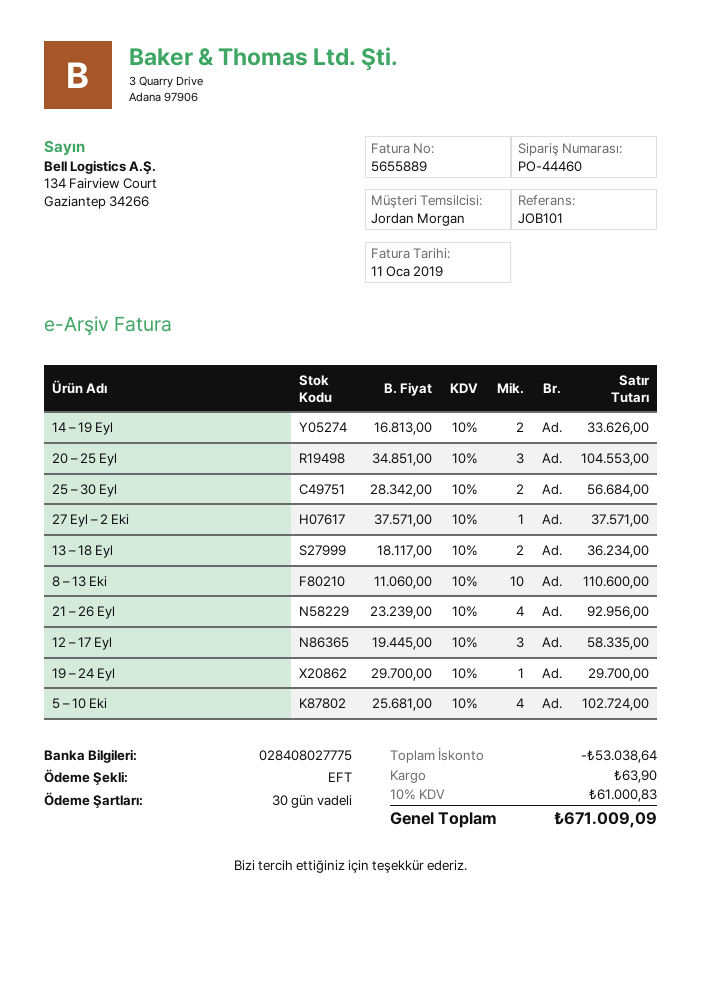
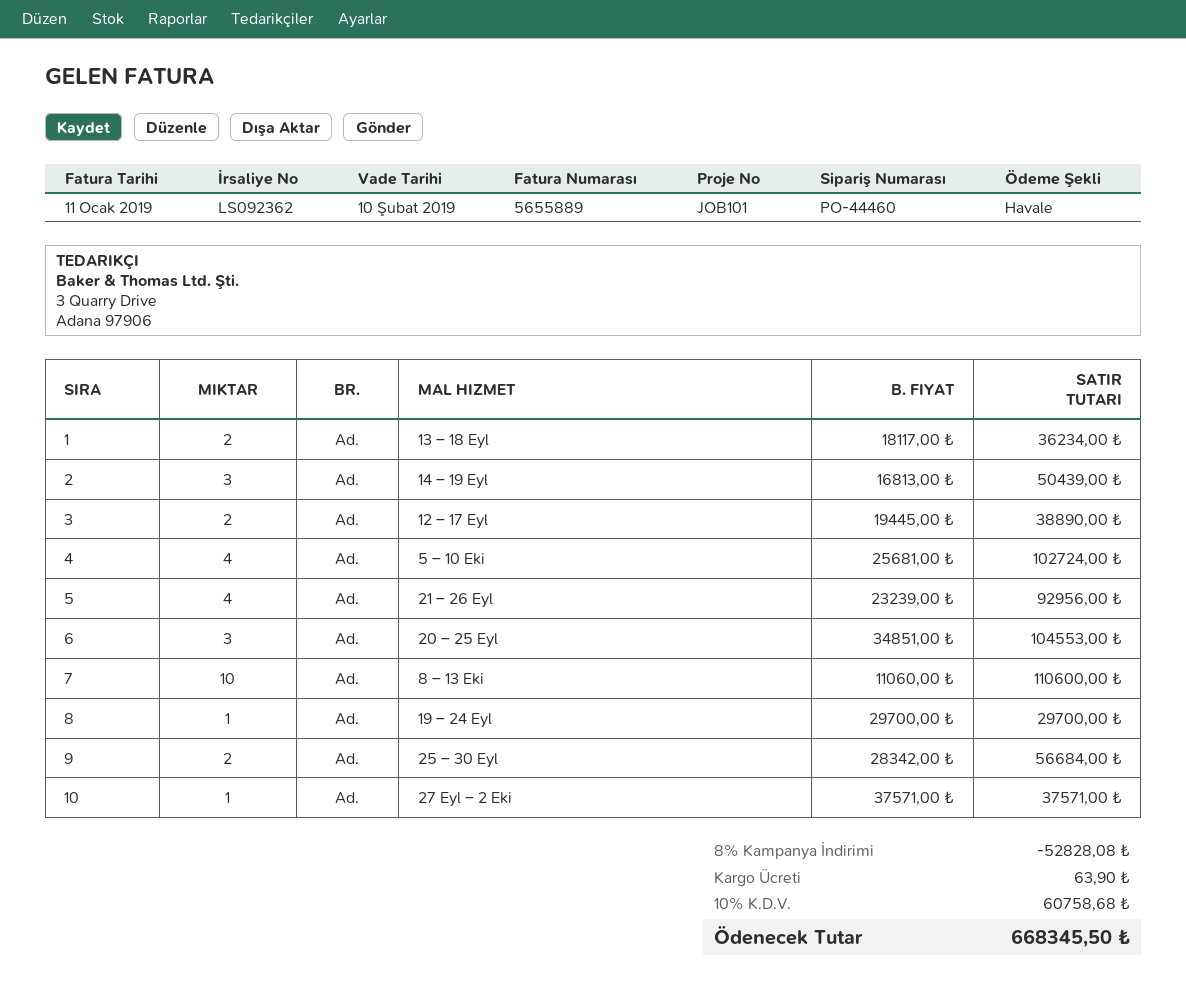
14 – 19 Eyl: 2 x 16813.00 = 33626.00 -> 3 x 16813.00 = 50439.00
12 – 17 Eyl: 3 x 19445.00 = 58335.00 -> 2 x 19445.00 = 38890.00
discount: 53038.64 -> 52828.08
tax: 10% = 61000.83 -> 10% = 60758.68
total: 671009.09 -> 668345.50

